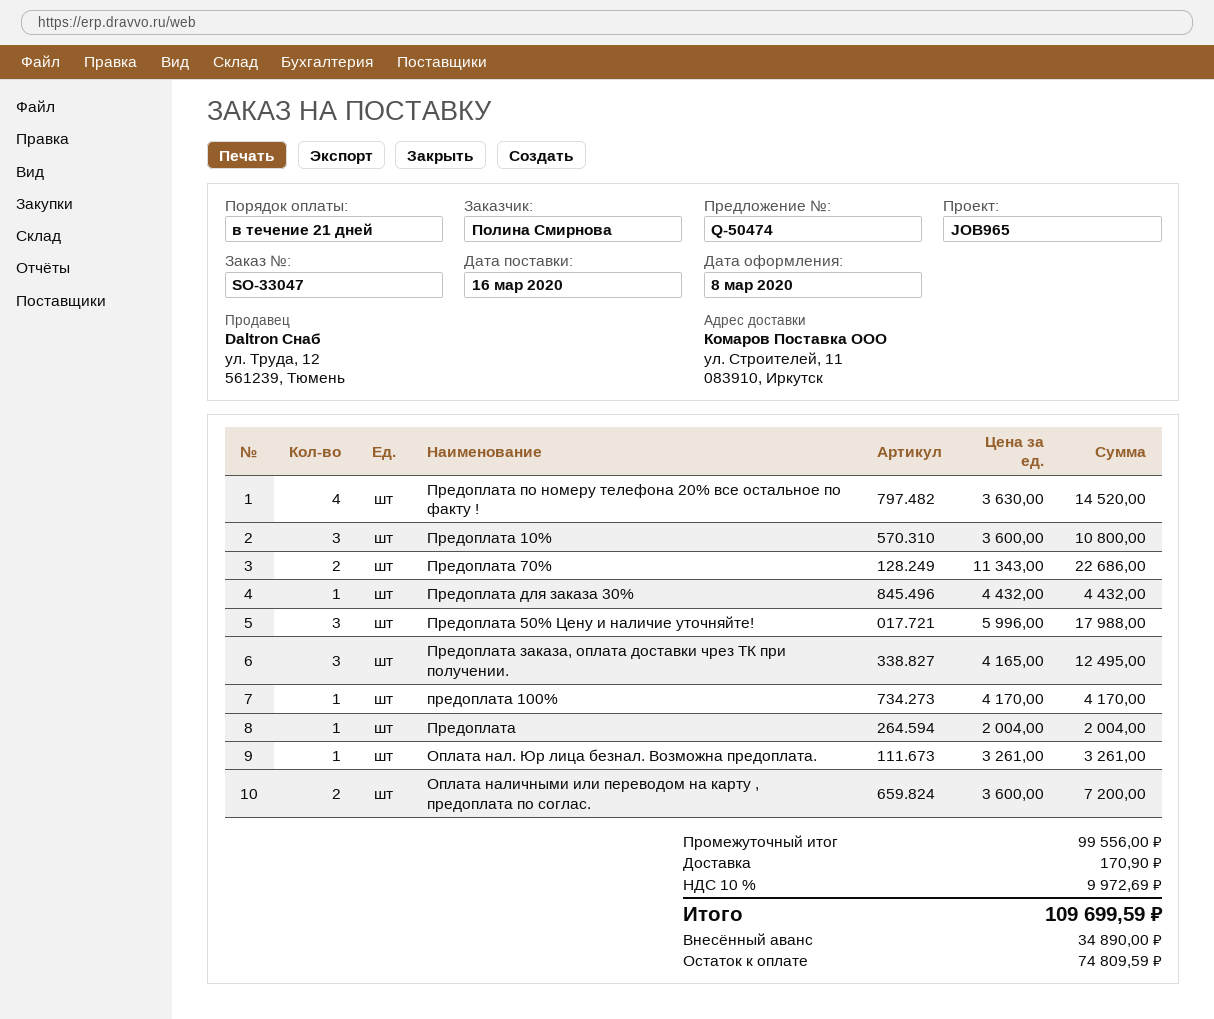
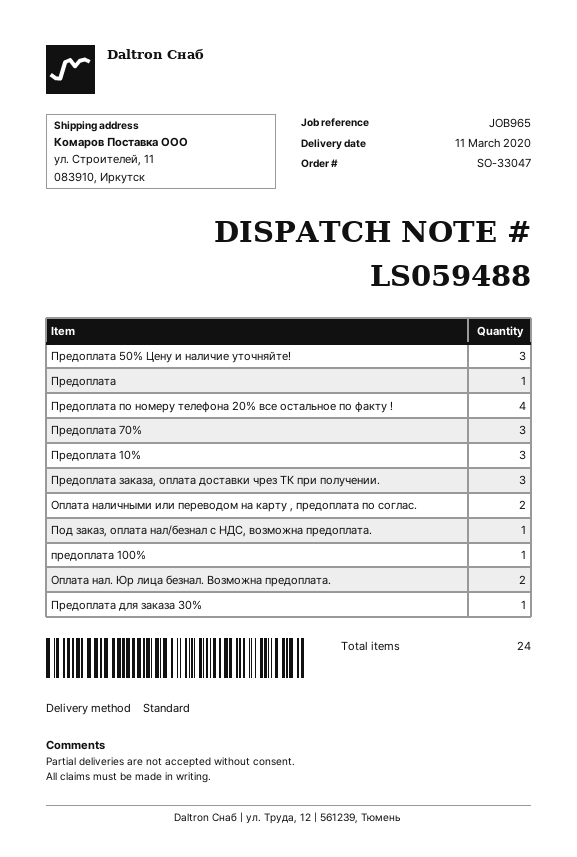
delivery date: 2020-03-16 -> 2020-03-11
Предоплата 70%: 2 -> 3
Оплата нал. Юр лица безнал. Возможна предоплата.: 1 -> 2
Под заказ, оплата нал/безнал с НДС, возможна предоплата.: none -> 1

